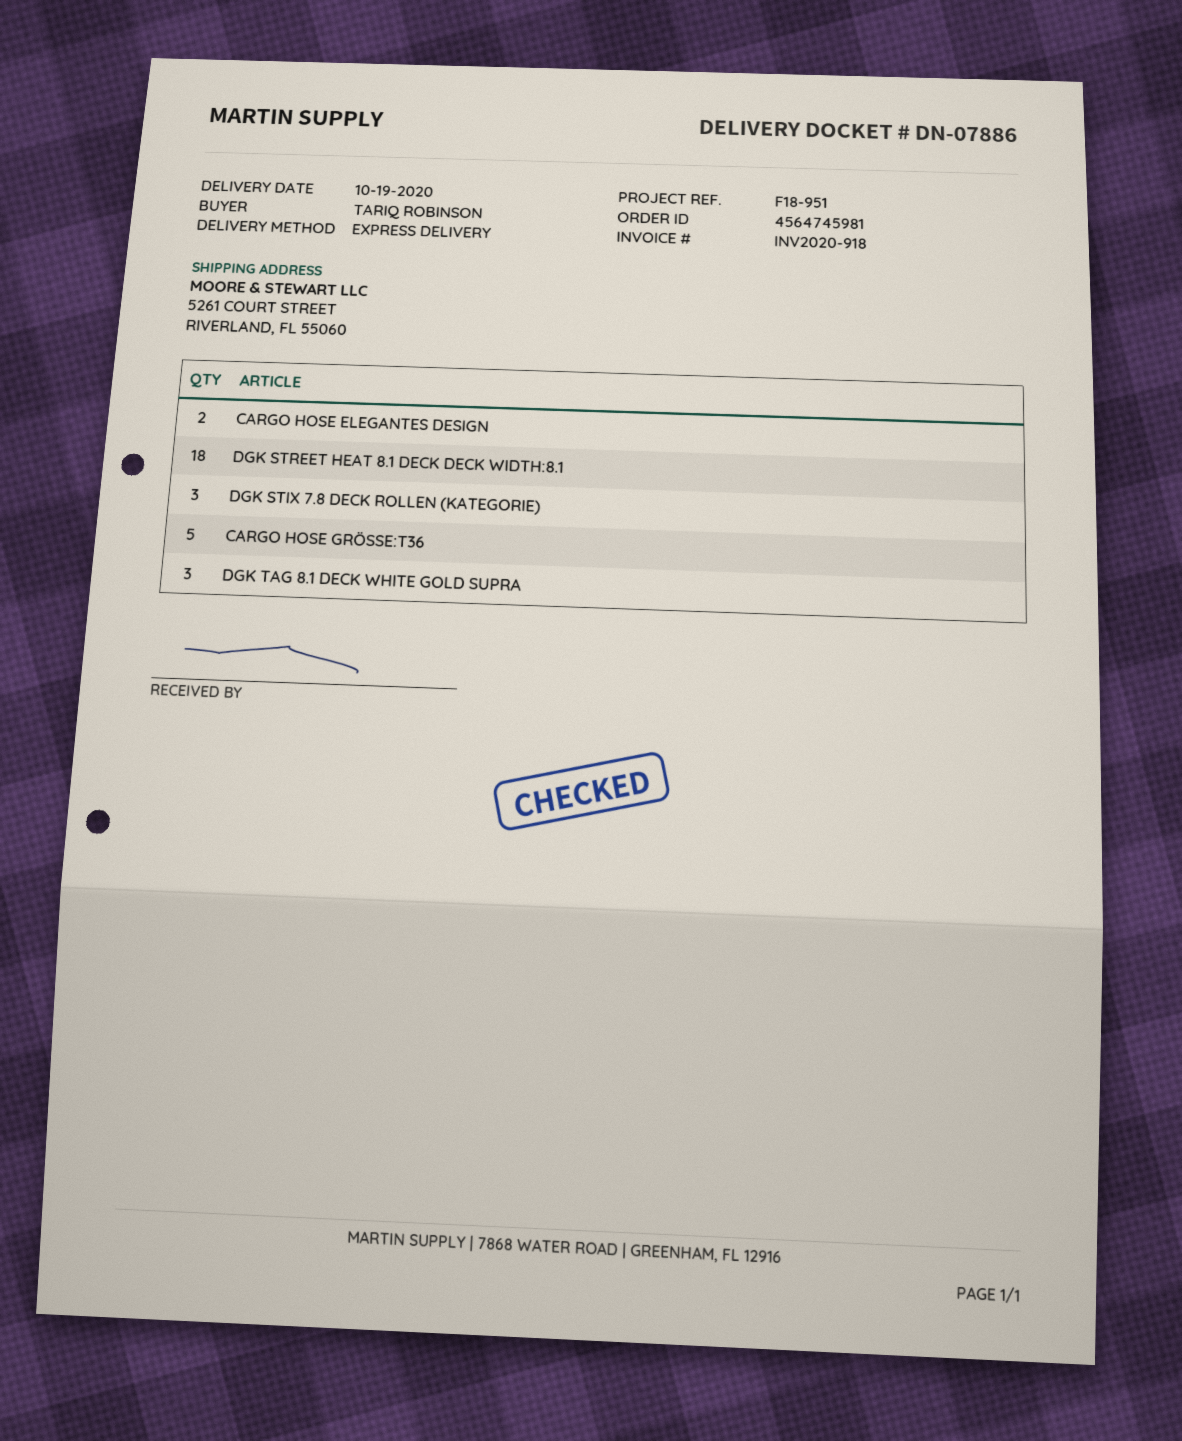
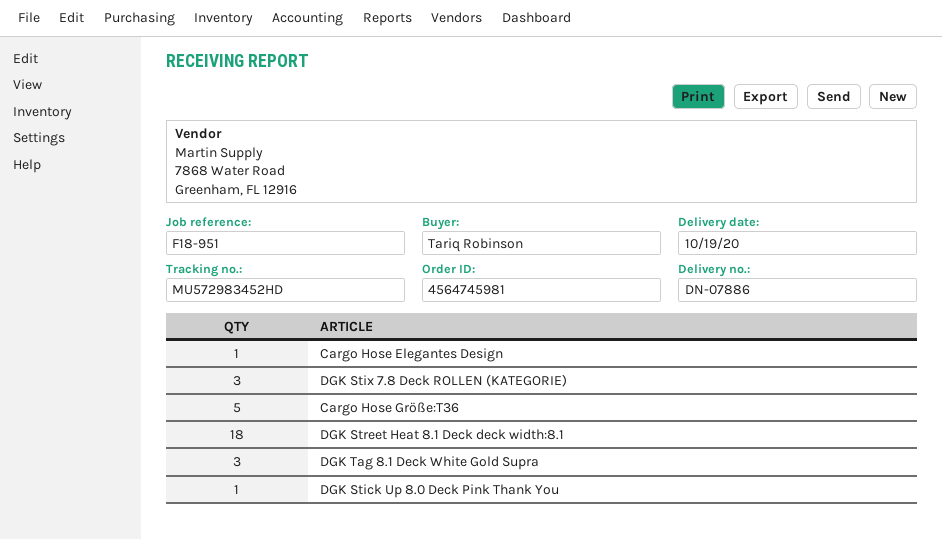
CARGO HOSE ELEGANTES DESIGN: 2 -> 1
DGK Stick Up 8.0 Deck Pink Thank You: none -> 1

